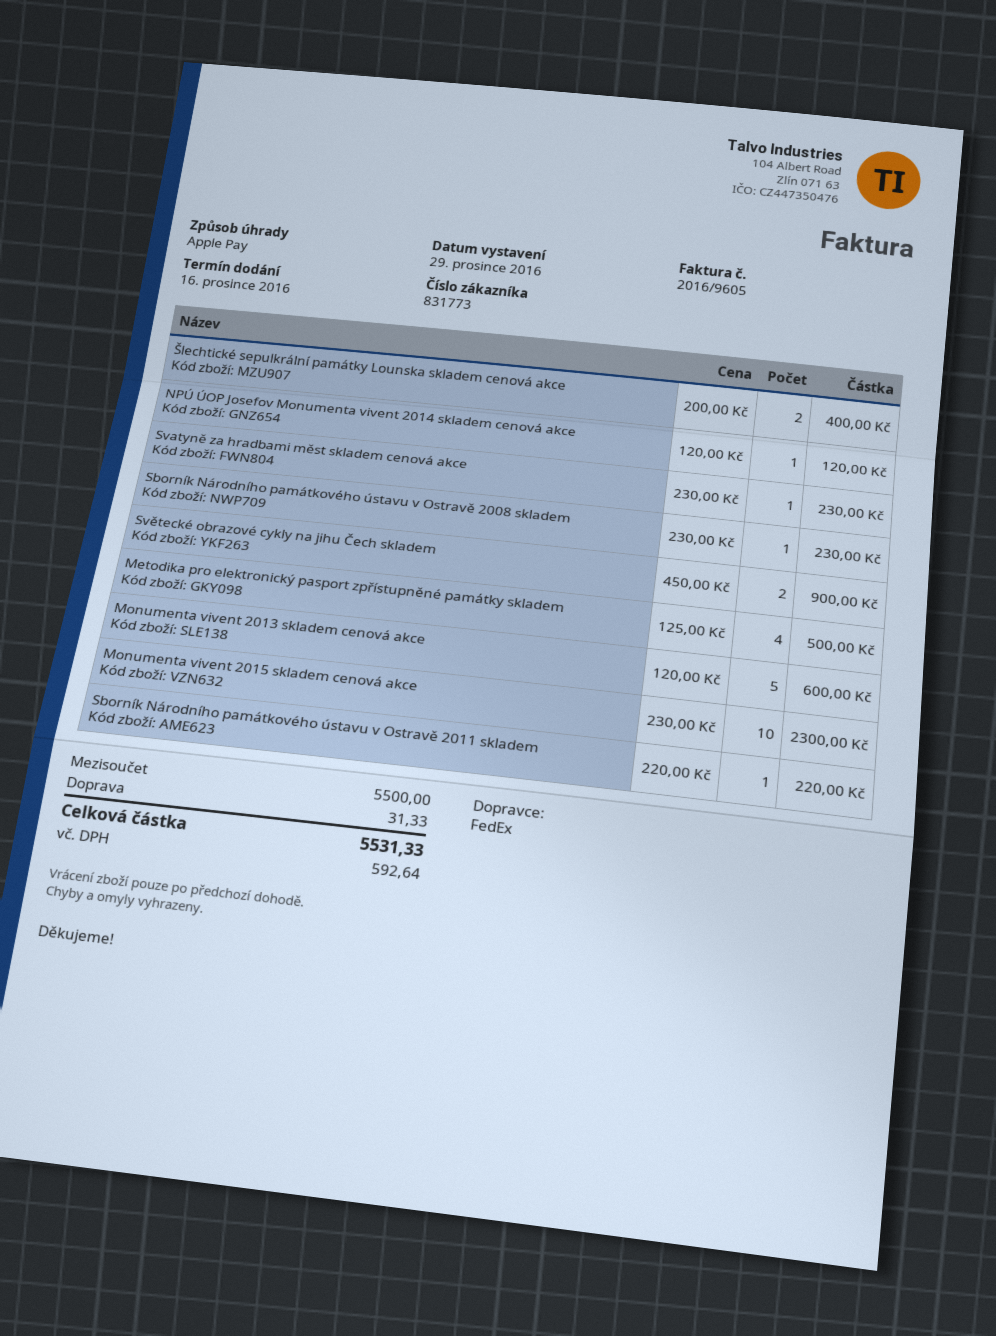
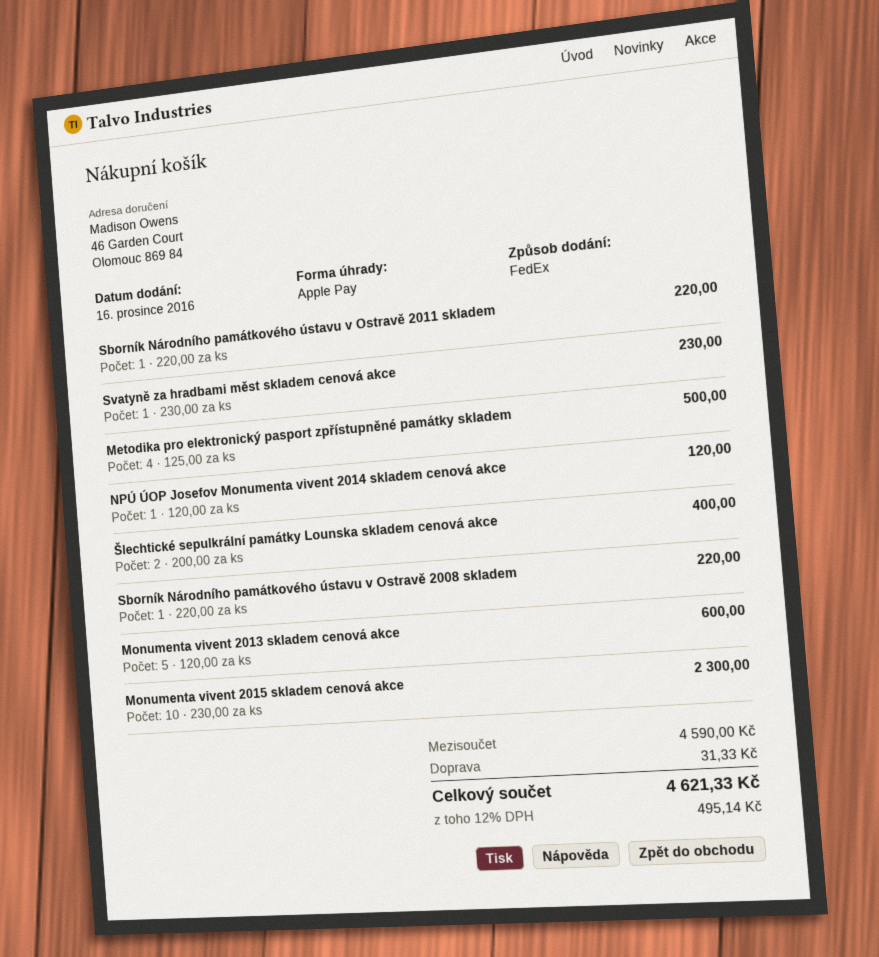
Sborník Národního památkového ústavu v Ostravě 2008 skladem: 1 x 230.00 = 230.00 -> 1 x 220.00 = 220.00
Světecké obrazové cykly na jihu Čech skladem: 2 x 450.00 = 900.00 -> none
subtotal: 5500.00 -> 4590.00
tax: 592.64 -> 495.14
total: 5531.33 -> 4621.33

